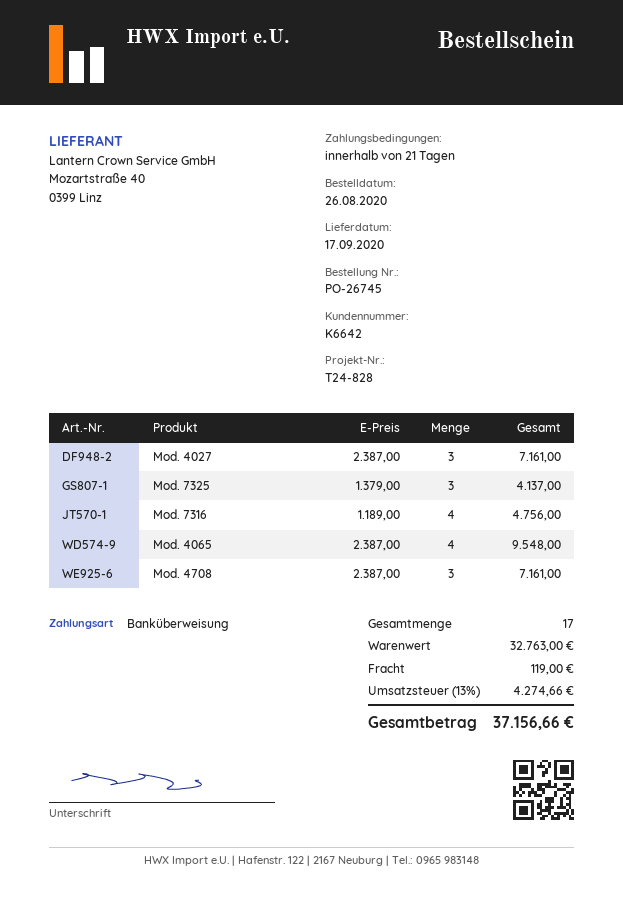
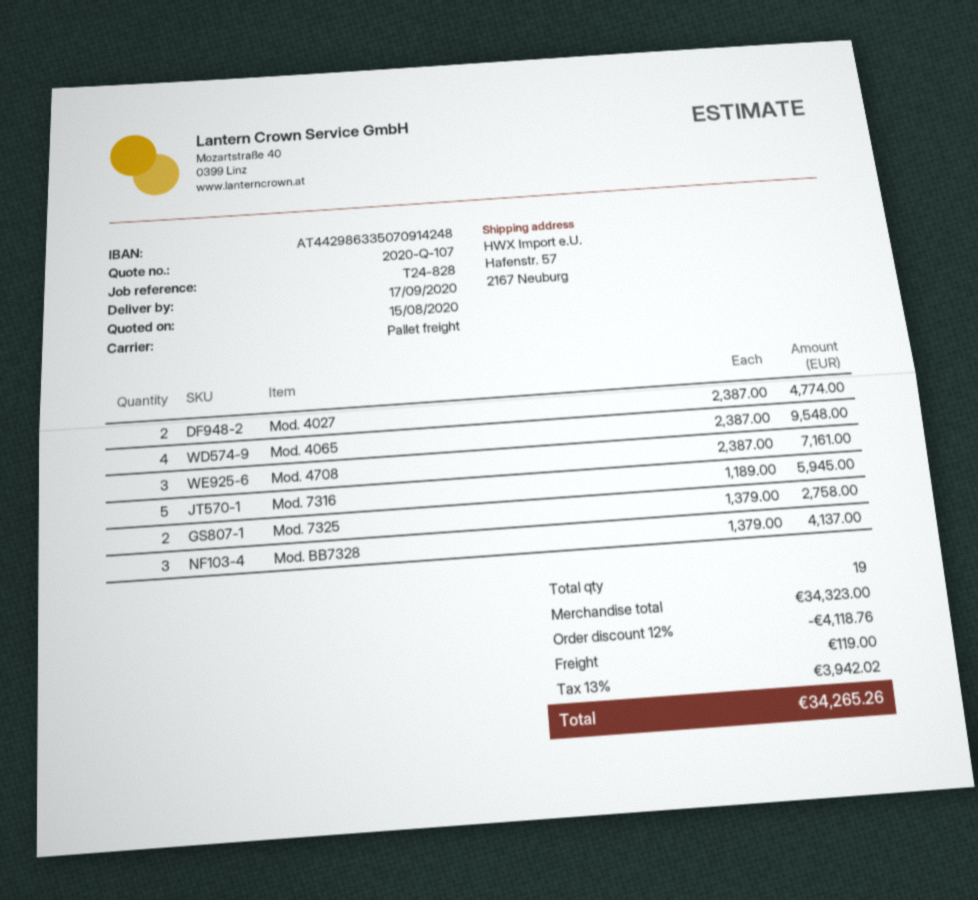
Mod. 4027: 3 x 2387.00 = 7161.00 -> 2 x 2387.00 = 4774.00
Mod. 7325: 3 x 1379.00 = 4137.00 -> 2 x 1379.00 = 2758.00
Mod. 7316: 4 x 1189.00 = 4756.00 -> 5 x 1189.00 = 5945.00
Mod. BB7328: none -> 3 x 1379.00 = 4137.00
total quantity: 17 -> 19
subtotal: 32763.00 -> 34323.00
discount: none -> 12% = 4118.76
tax: 13% = 4274.66 -> 13% = 3942.02
total: 37156.66 -> 34265.26

